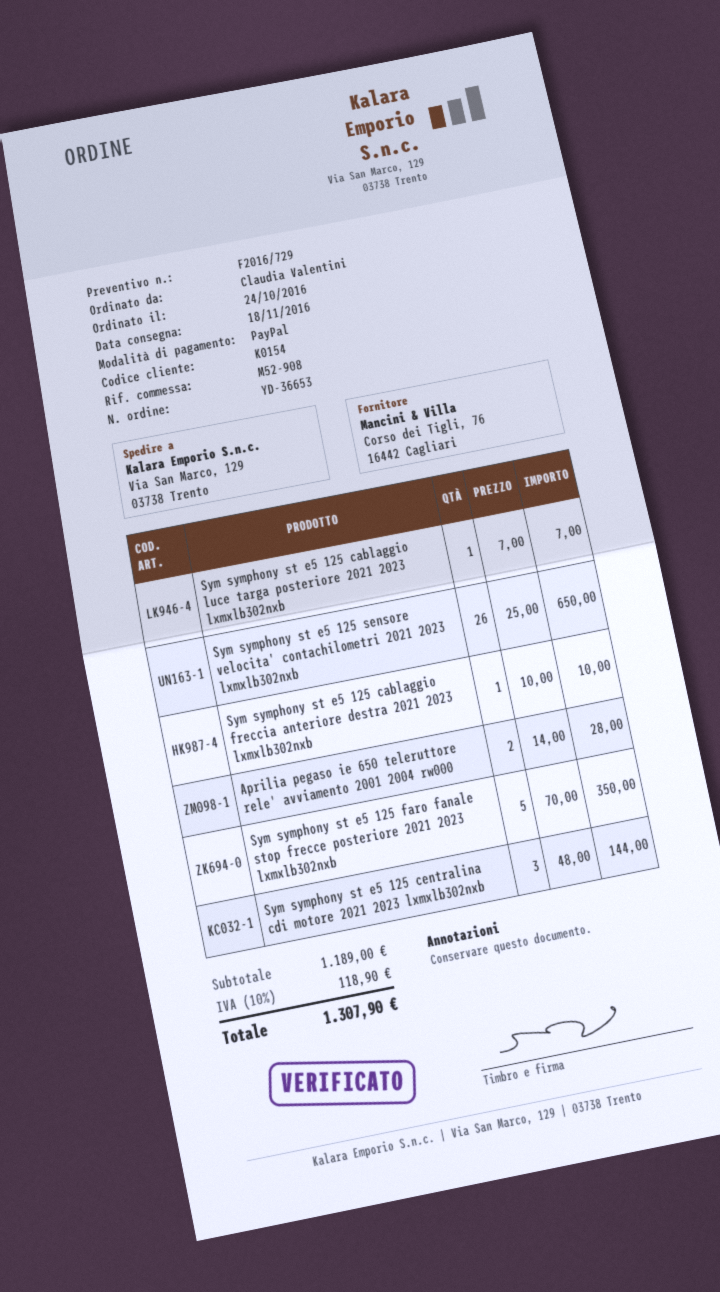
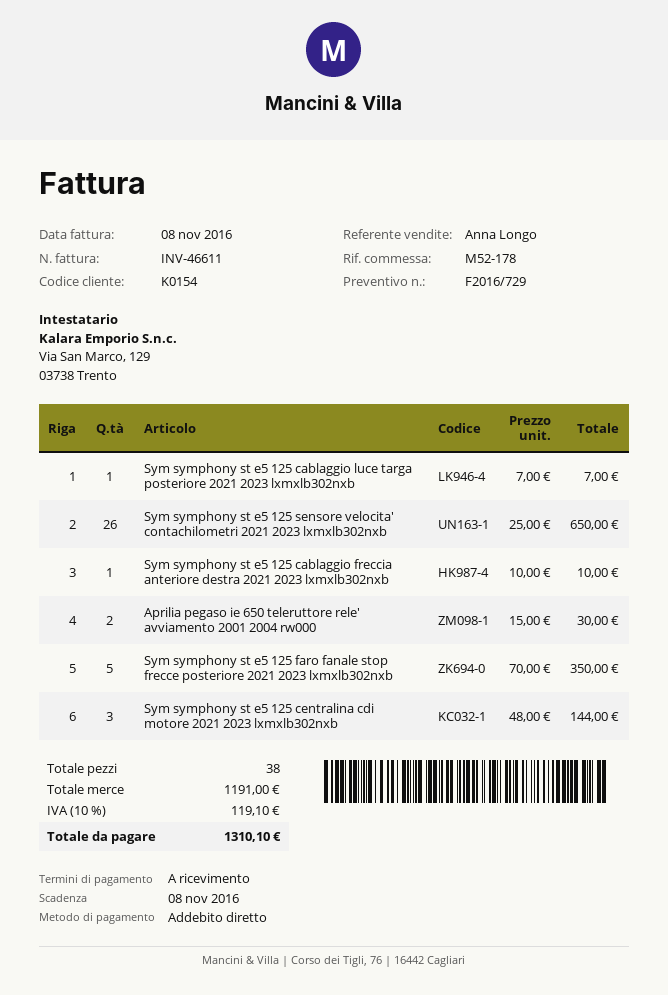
reference: M52-908 -> M52-178
payment method: PayPal -> direct debit
Aprilia pegaso ie 650 teleruttore rele' avviamento 2001 2004 rw000: 2 x 14.00 = 28.00 -> 2 x 15.00 = 30.00
subtotal: 1189.00 -> 1191.00
tax: 10% = 118.90 -> 10% = 119.10
total: 1307.90 -> 1310.10

